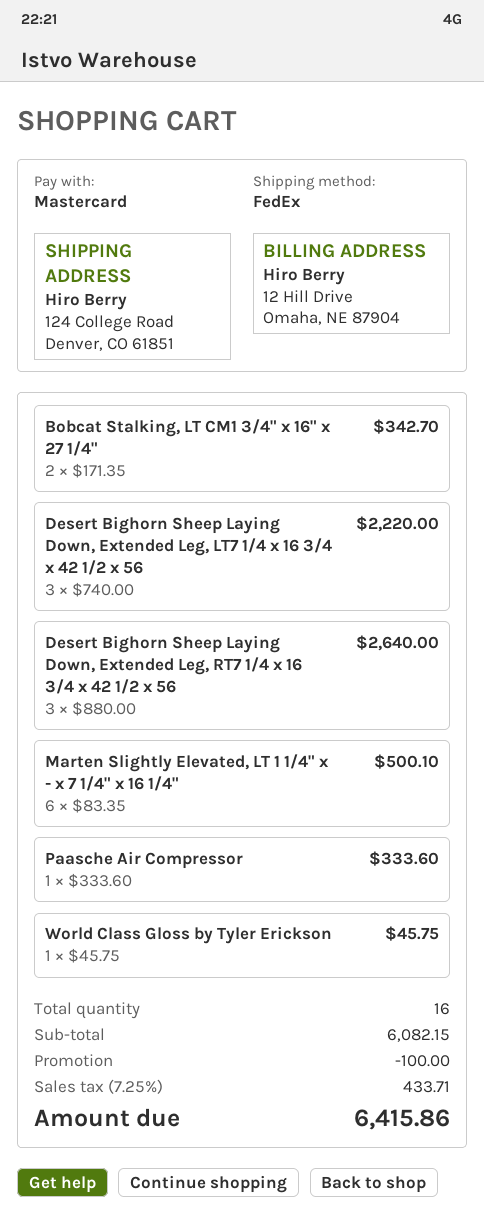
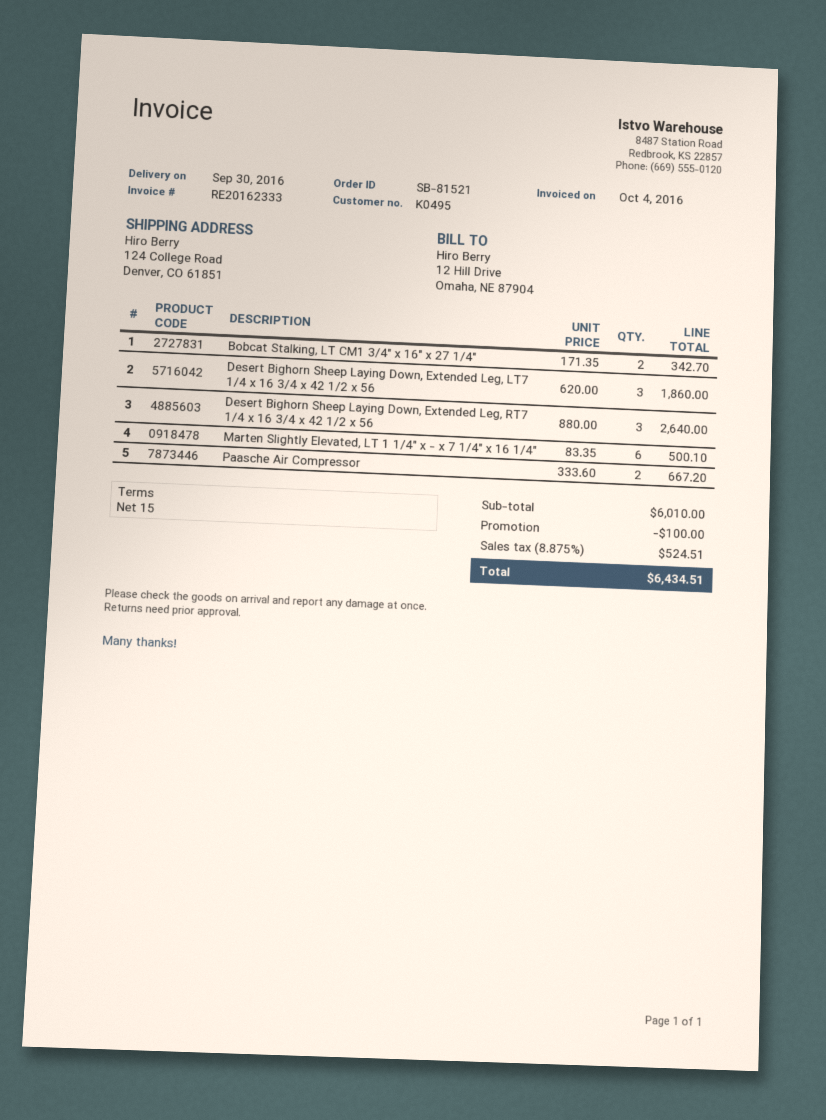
Desert Bighorn Sheep Laying Down, Extended Leg, LT7 1/4 x 16 3/4 x 42 1/2 x 56: 3 x 740.00 = 2220.00 -> 3 x 620.00 = 1860.00
Paasche Air Compressor: 1 x 333.60 = 333.60 -> 2 x 333.60 = 667.20
World Class Gloss by Tyler Erickson: 1 x 45.75 = 45.75 -> none
subtotal: 6082.15 -> 6010.00
tax: 7.25% = 433.71 -> 8.875% = 524.51
total: 6415.86 -> 6434.51

